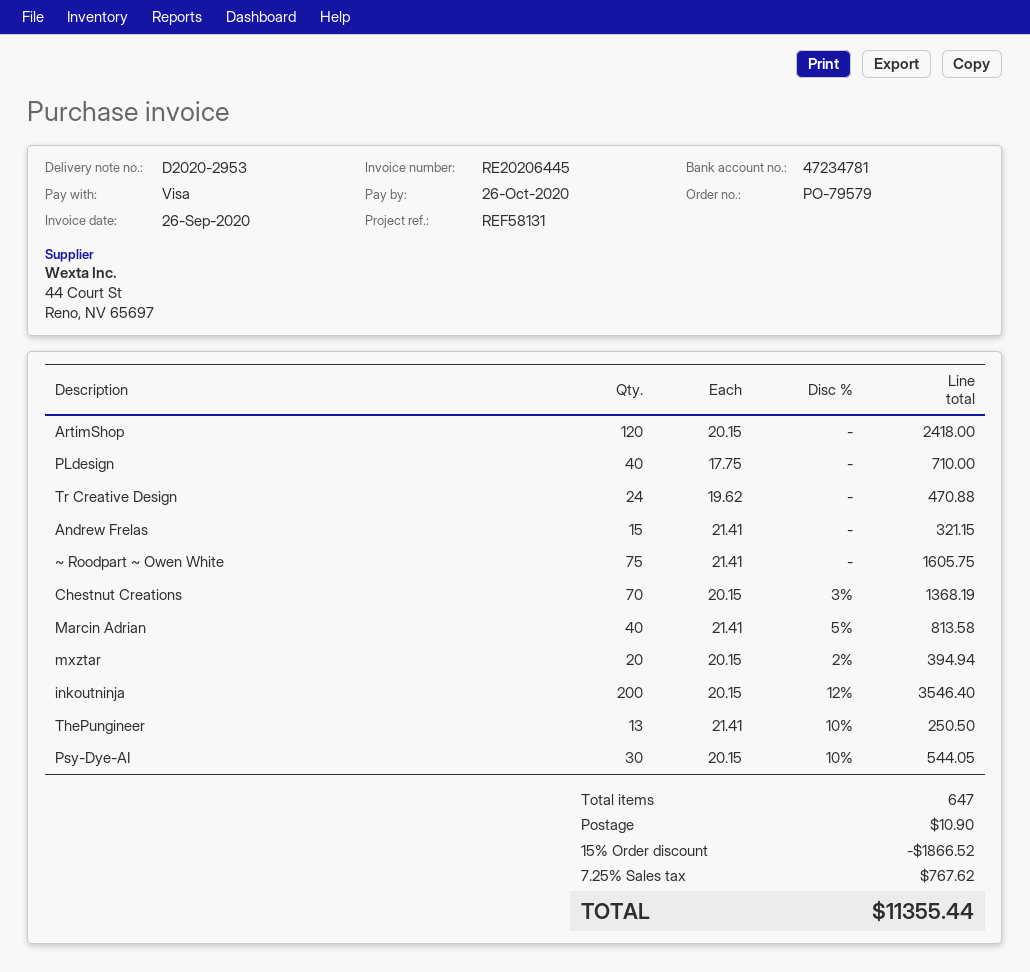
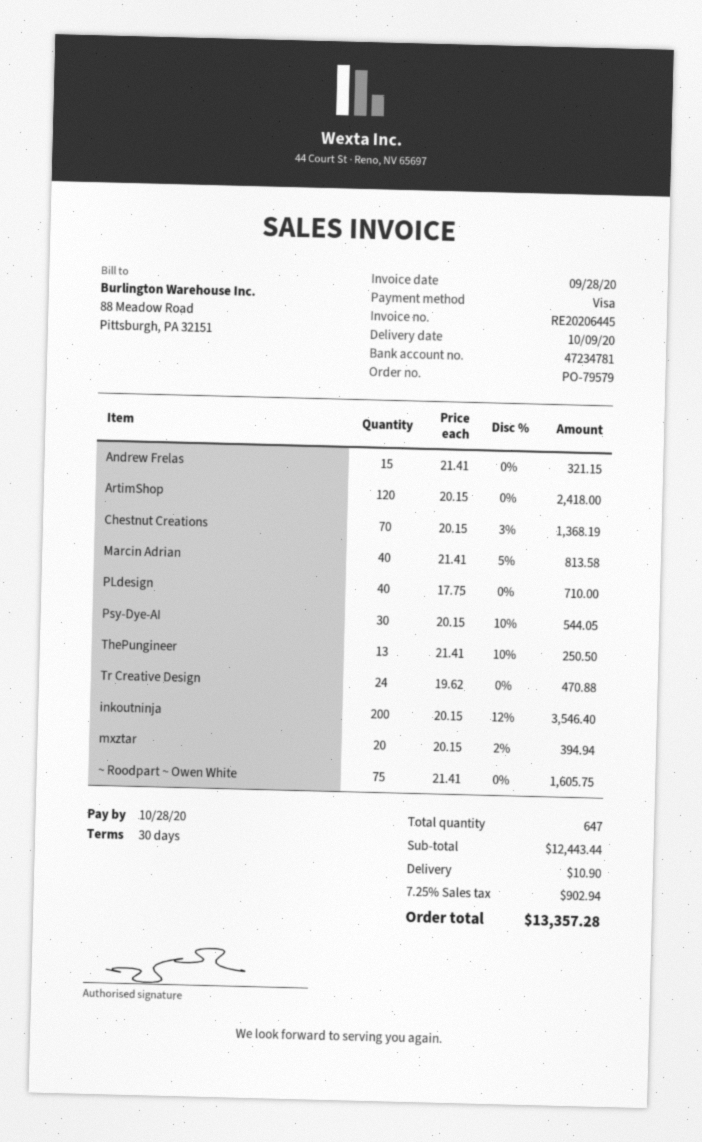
invoice date: 2020-09-26 -> 2020-09-28
due date: 2020-10-26 -> 2020-10-28
discount: 15% = 1866.52 -> none
tax: 7.25% = 767.62 -> 7.25% = 902.94
total: 11355.44 -> 13357.28

